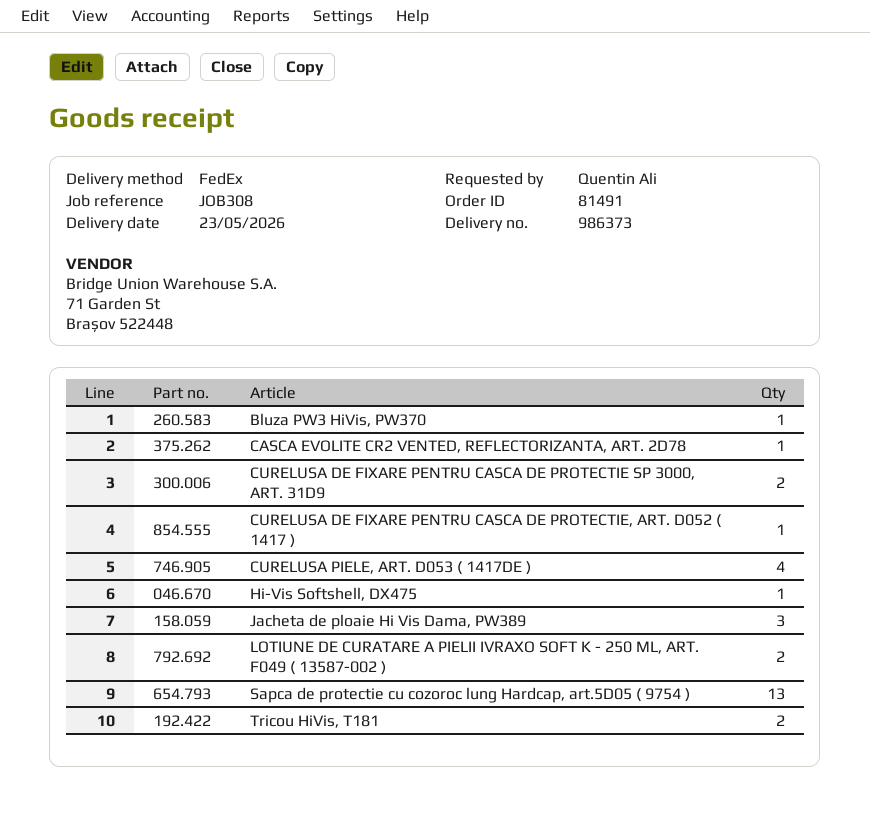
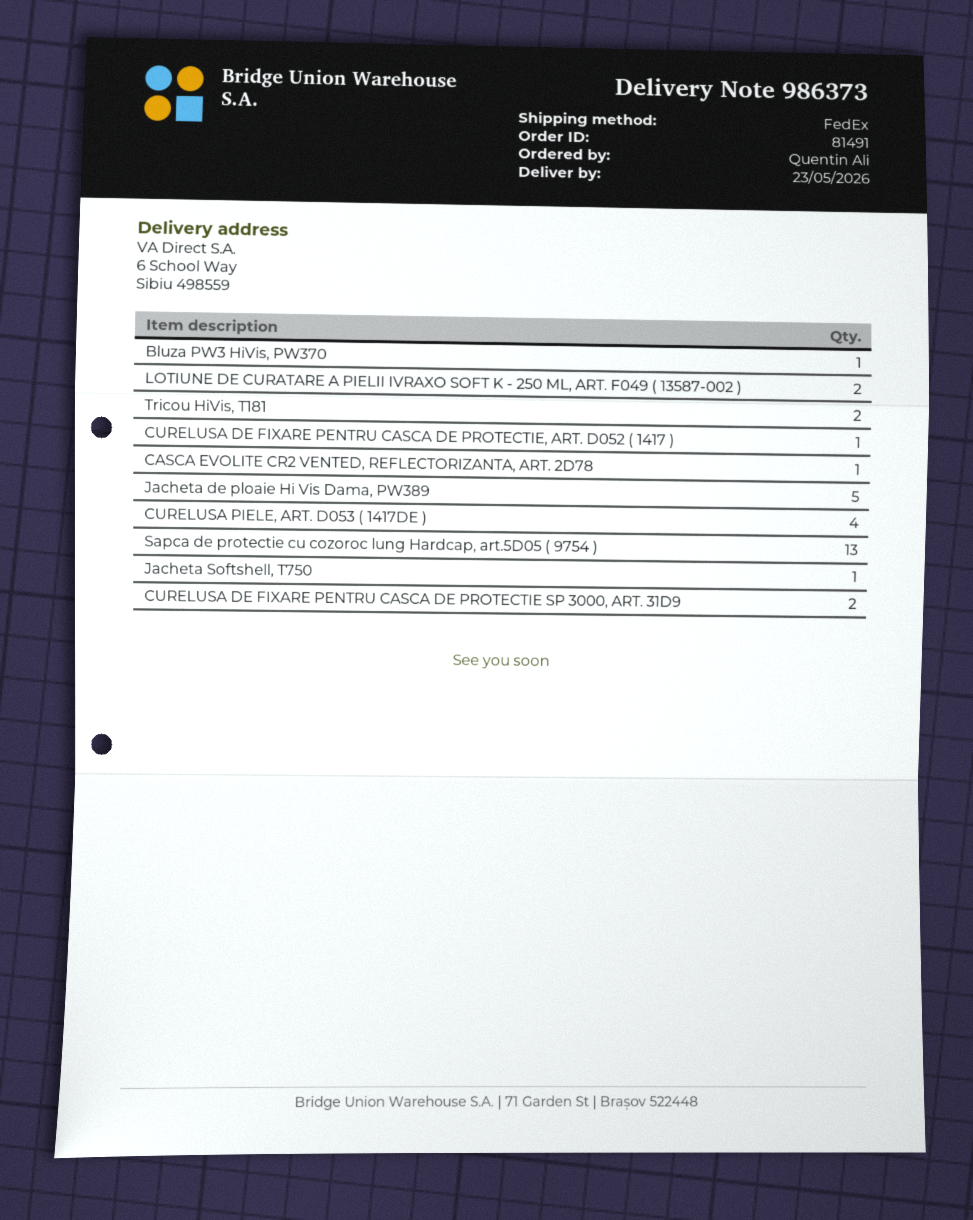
Hi-Vis Softshell, DX475: 1 -> none
Jacheta de ploaie Hi Vis Dama, PW389: 3 -> 5
Jacheta Softshell, T750: none -> 1

